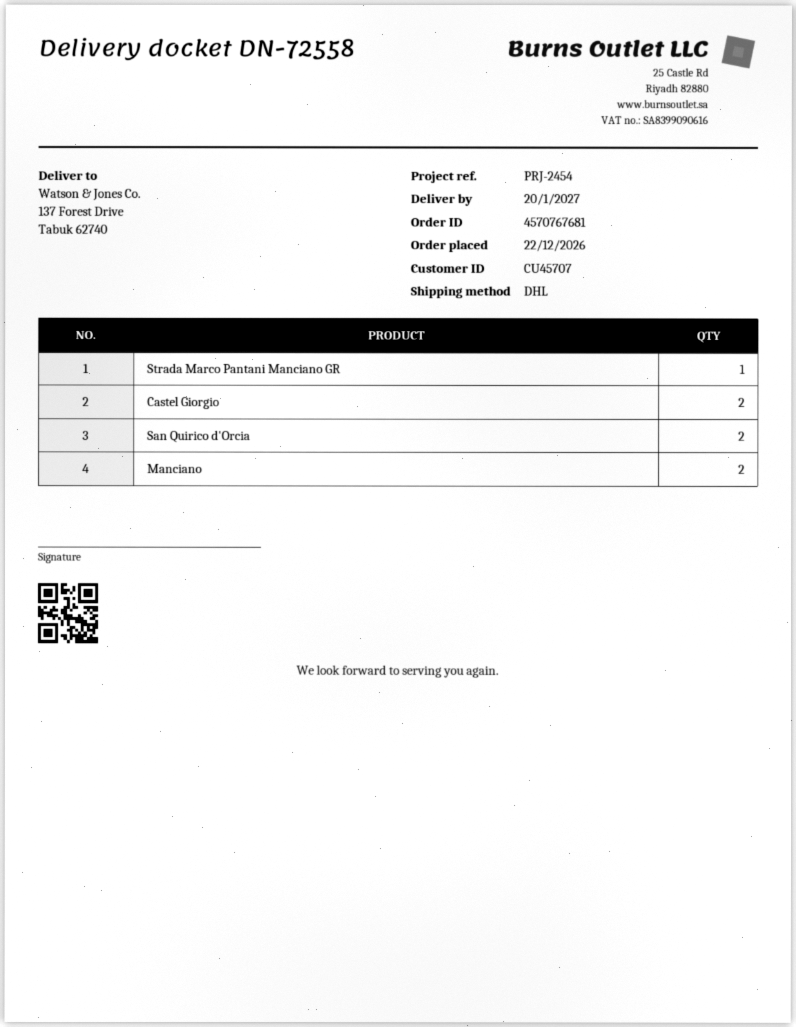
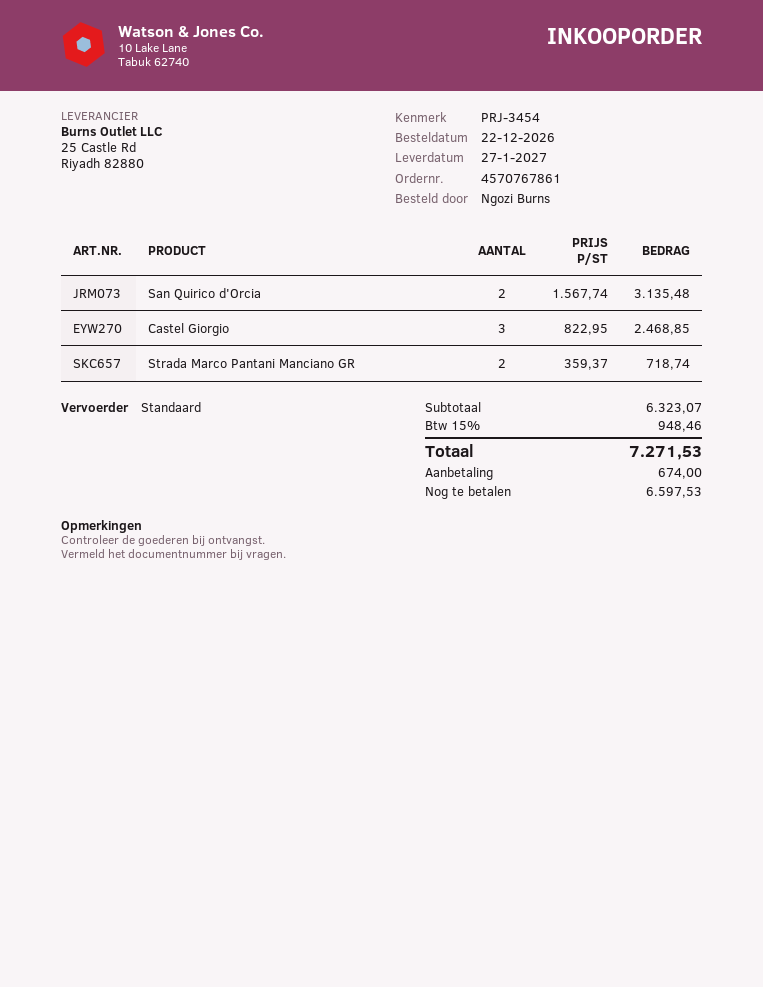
order number: 4570767681 -> 4570767861
delivery date: 2027-01-20 -> 2027-01-27
reference: PRJ-2454 -> PRJ-3454
shipping method: DHL -> standard
Strada Marco Pantani Manciano GR: 1 -> 2
Castel Giorgio: 2 -> 3
Manciano: 2 -> none

